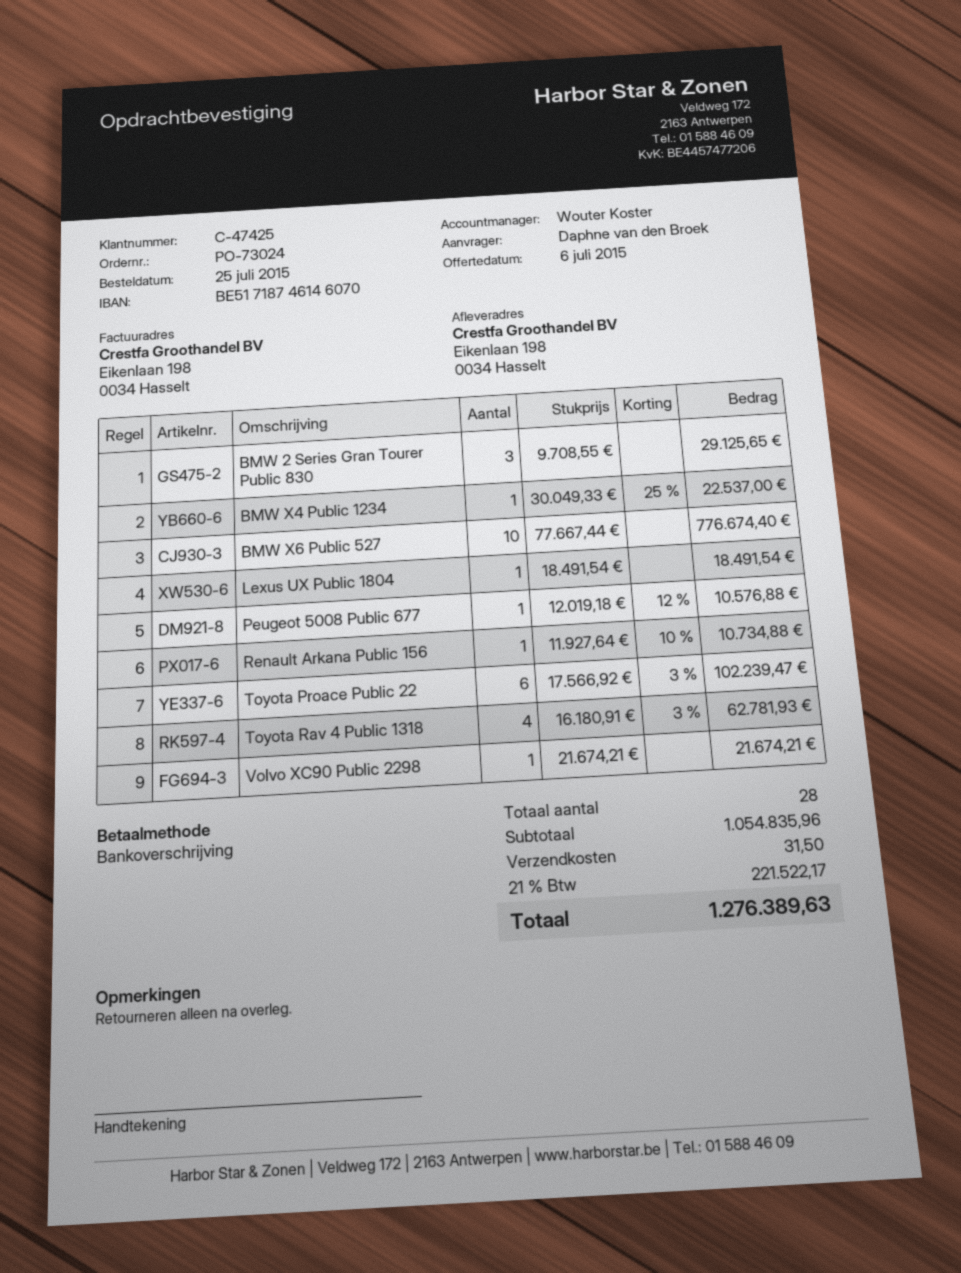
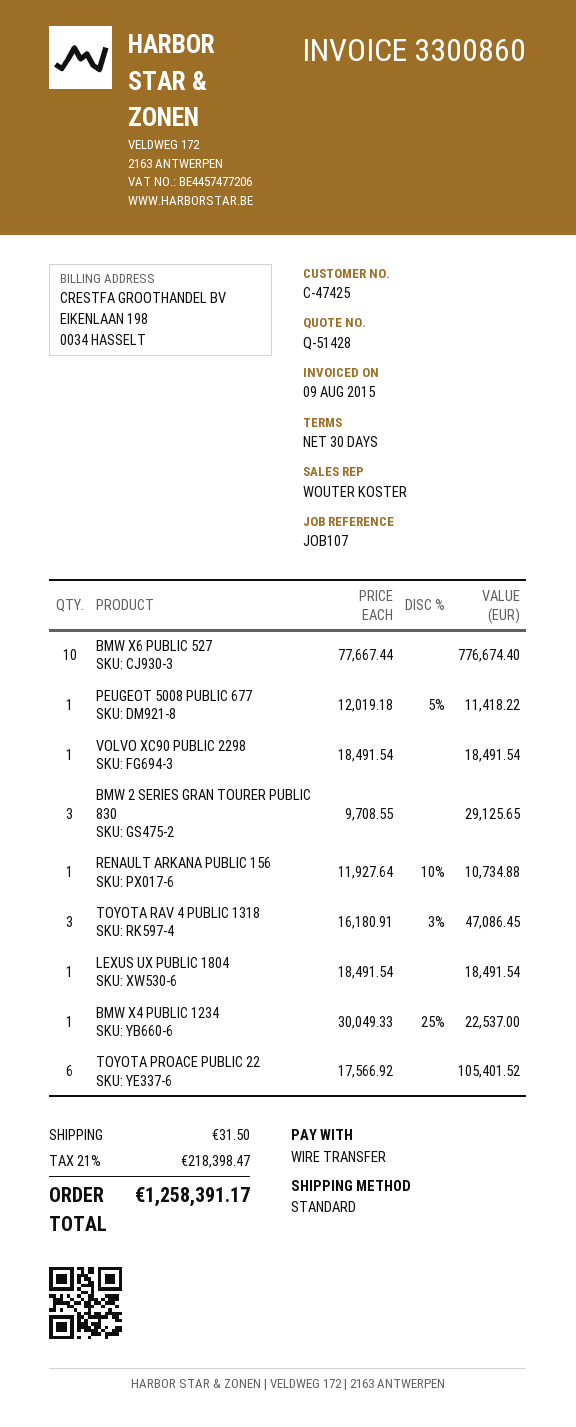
Peugeot 5008 Public 677: 1 x 12019.18 - 12% = 10576.88 -> 1 x 12019.18 - 5% = 11418.22
Toyota Proace Public 22: 6 x 17566.92 - 3% = 102239.47 -> 6 x 17566.92 = 105401.52
Toyota Rav 4 Public 1318: 4 x 16180.91 - 3% = 62781.93 -> 3 x 16180.91 - 3% = 47086.45
Volvo XC90 Public 2298: 1 x 21674.21 = 21674.21 -> 1 x 18491.54 = 18491.54
tax: 21% = 221522.17 -> 21% = 218398.47
total: 1276389.63 -> 1258391.17

